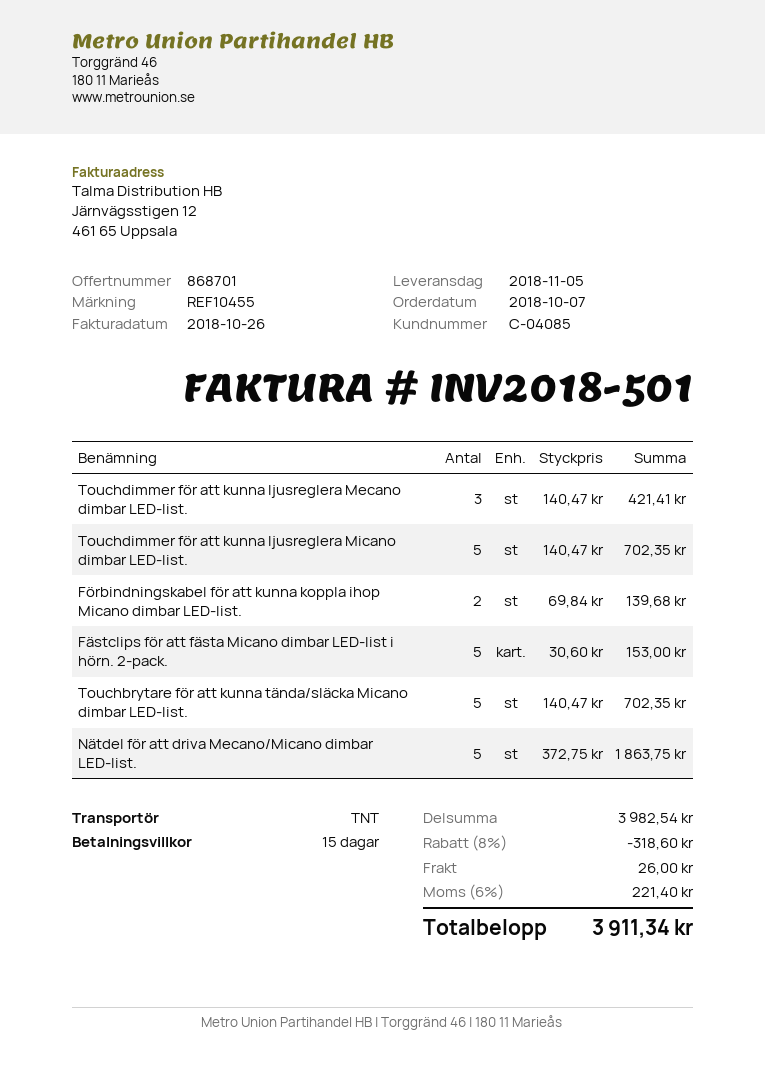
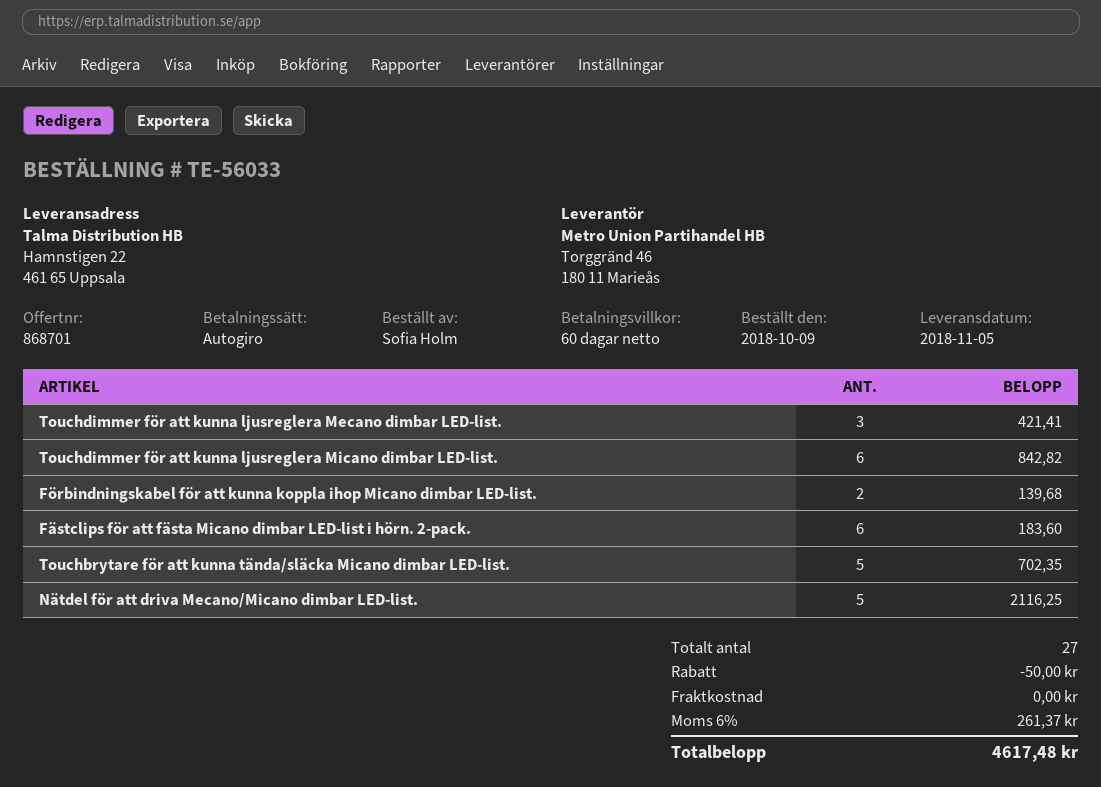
order date: 2018-10-07 -> 2018-10-09
payment terms: 15 days -> 60 days
Touchdimmer för att kunna ljusreglera Micano dimbar LED-list.: 5 for 702.35 -> 6 for 842.82
Fästclips för att fästa Micano dimbar LED-list i hörn. 2-pack.: 5 for 153.00 -> 6 for 183.60
Nätdel för att driva Mecano/Micano dimbar LED-list.: 5 for 1863.75 -> 5 for 2116.25
discount: 318.60 -> 50.00
shipping: 26.00 -> 0.00
tax: 6% = 221.40 -> 6% = 261.37
total: 3911.34 -> 4617.48

